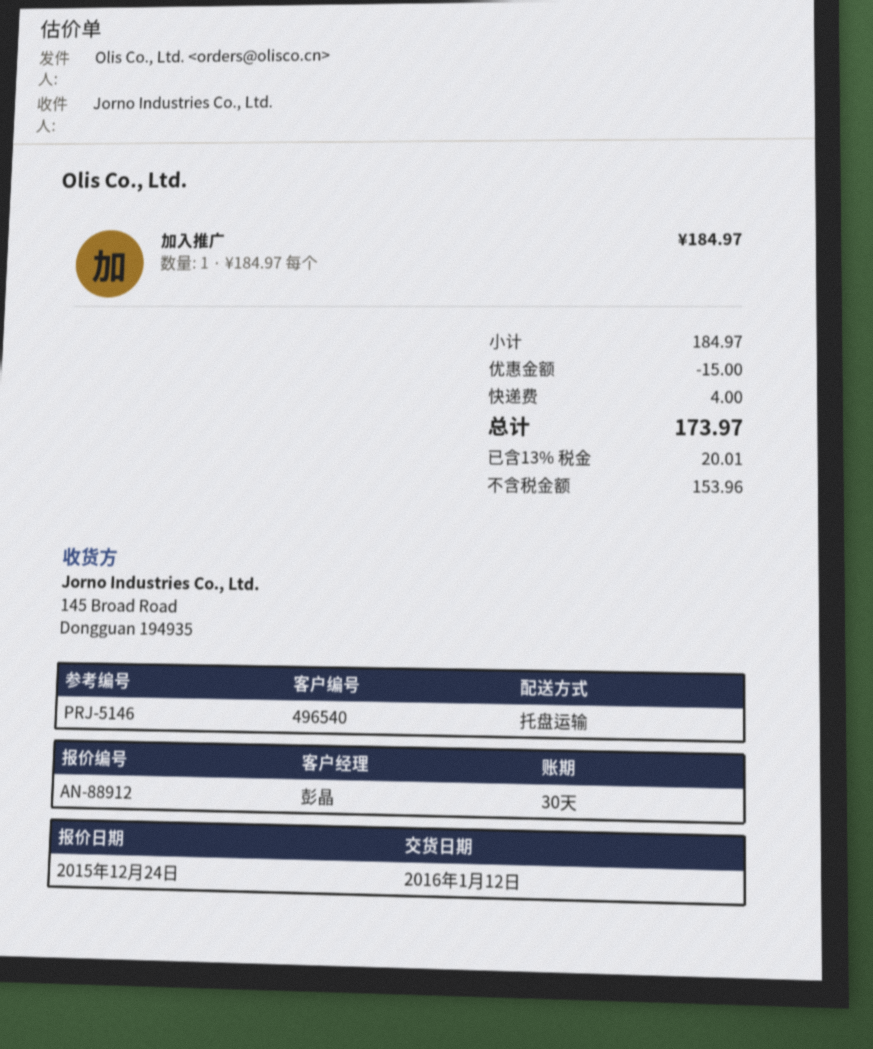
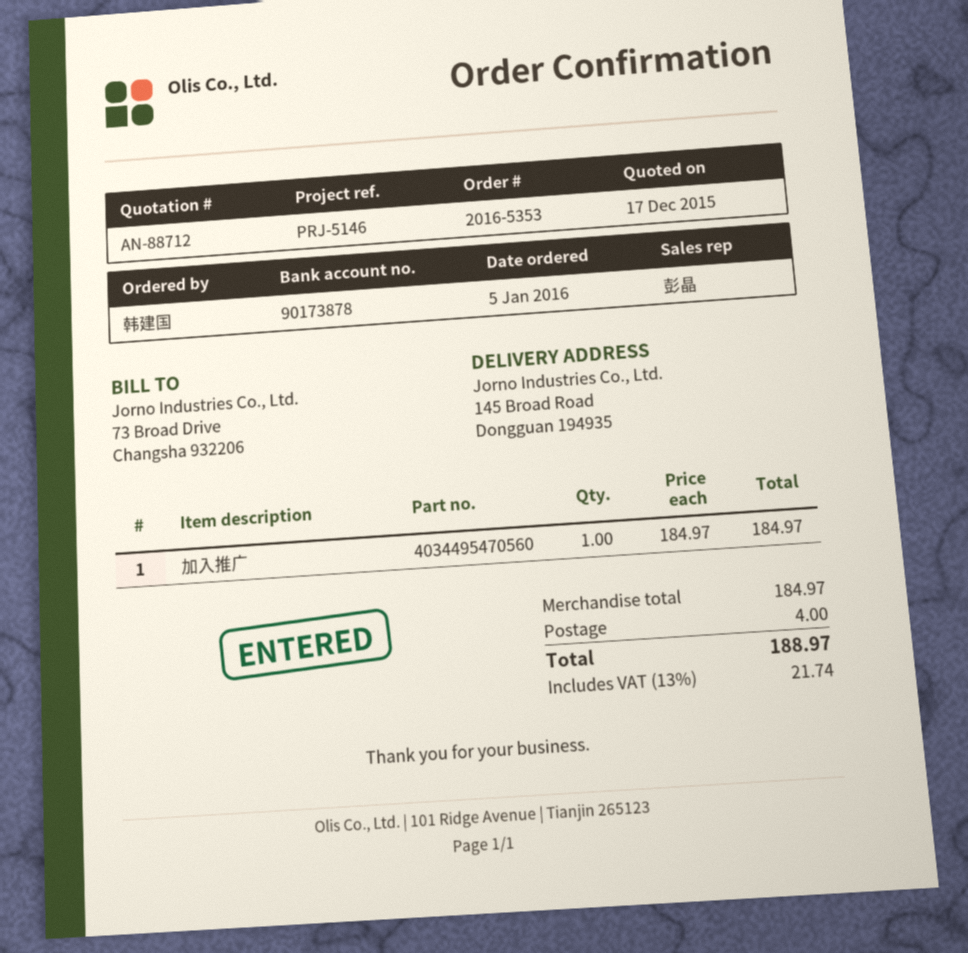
quote number: AN-88912 -> AN-88712
quote date: 2015-12-24 -> 2015-12-17
discount: 15.00 -> none
tax: 13% = 20.01 -> 13% = 21.74
total: 173.97 -> 188.97

